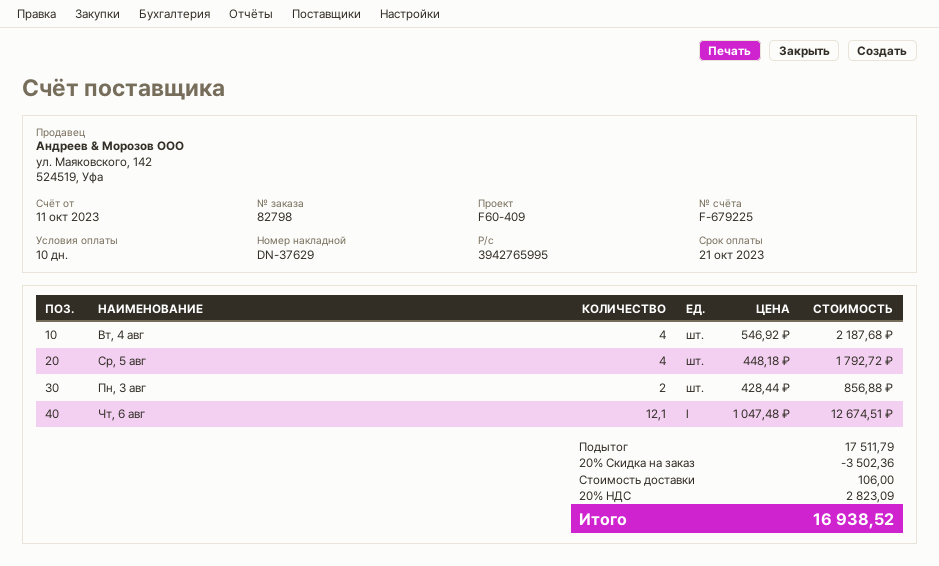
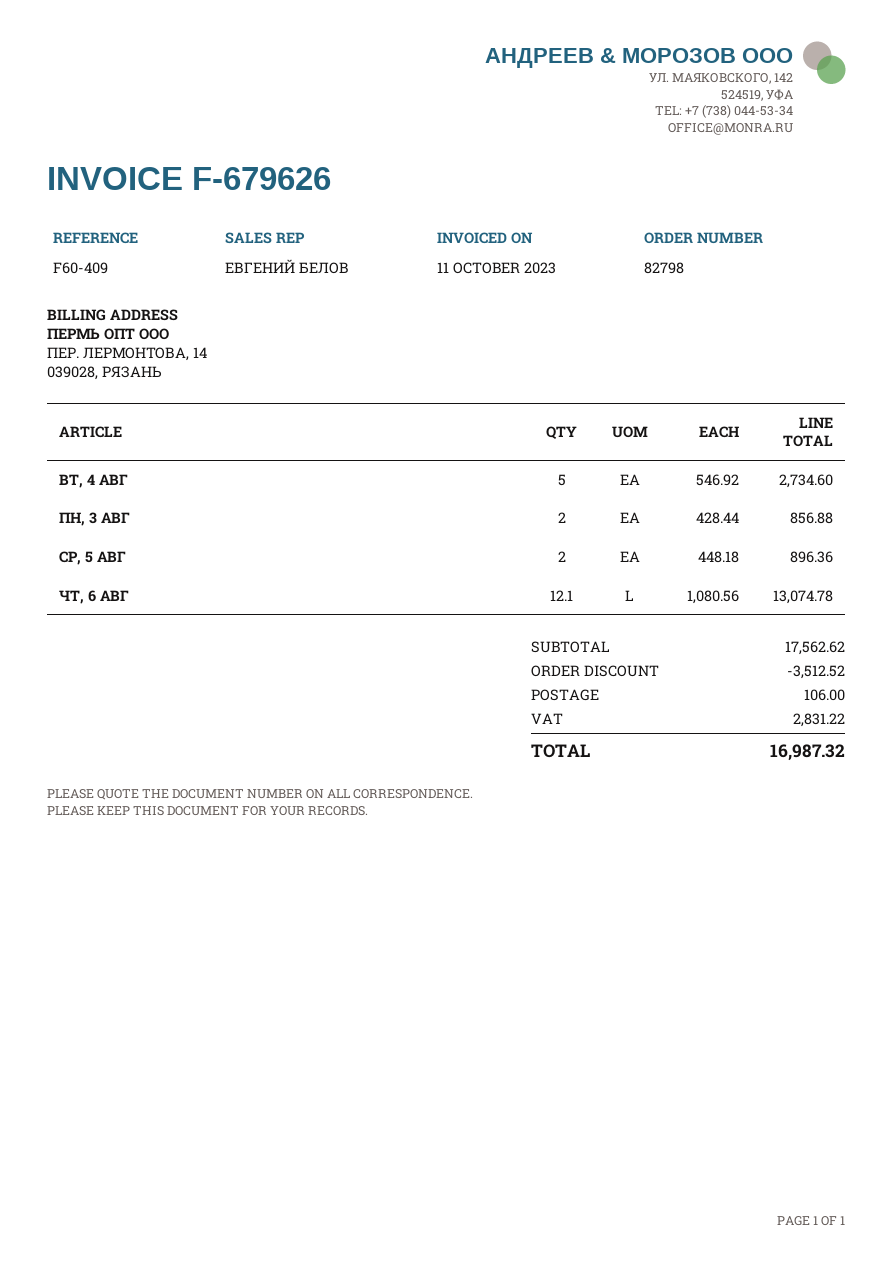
invoice number: F-679225 -> F-679626
Вт, 4 авг: 4 x 546.92 = 2187.68 -> 5 x 546.92 = 2734.60
Ср, 5 авг: 4 x 448.18 = 1792.72 -> 2 x 448.18 = 896.36
Чт, 6 авг: 12.1 x 1047.48 = 12674.51 -> 12.1 x 1080.56 = 13074.78
subtotal: 17511.79 -> 17562.62
discount: 3502.36 -> 3512.52
tax: 2823.09 -> 2831.22
total: 16938.52 -> 16987.32

